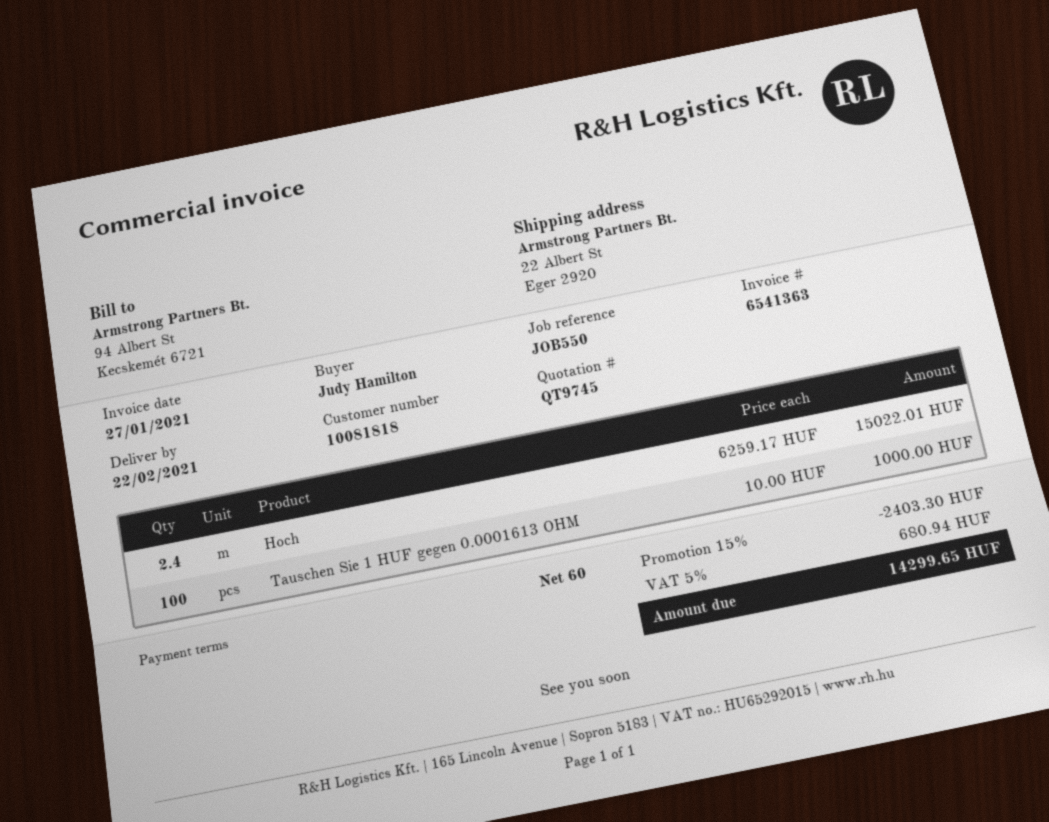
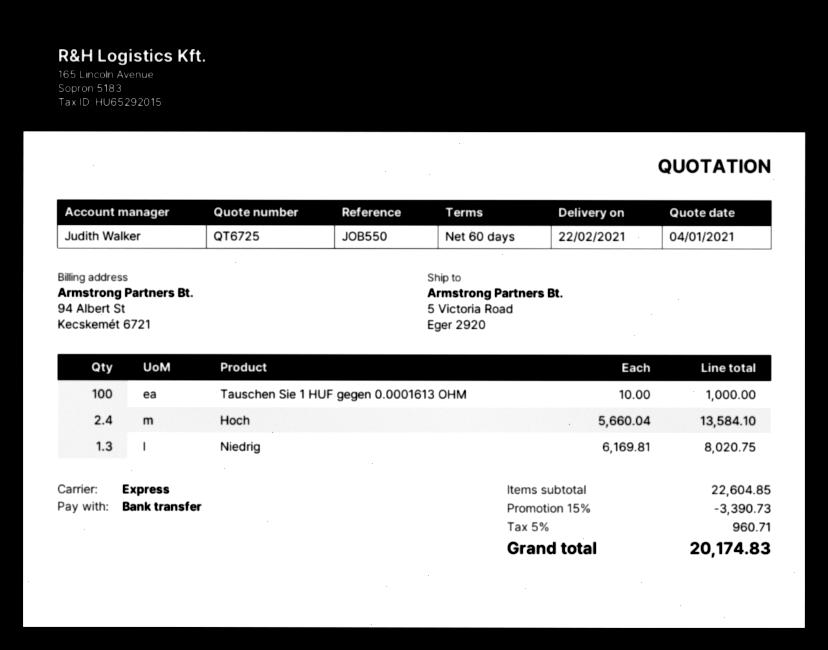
quote number: QT9745 -> QT6725
ship to: 22 Albert St, Eger 2920 -> 5 Victoria Road, Eger 2920
Hoch: 2.4 x 6259.17 = 15022.01 -> 2.4 x 5660.04 = 13584.10
Niedrig: none -> 1.3 x 6169.81 = 8020.75
discount: 15% = 2403.30 -> 15% = 3390.73
tax: 5% = 680.94 -> 5% = 960.71
total: 14299.65 -> 20174.83

